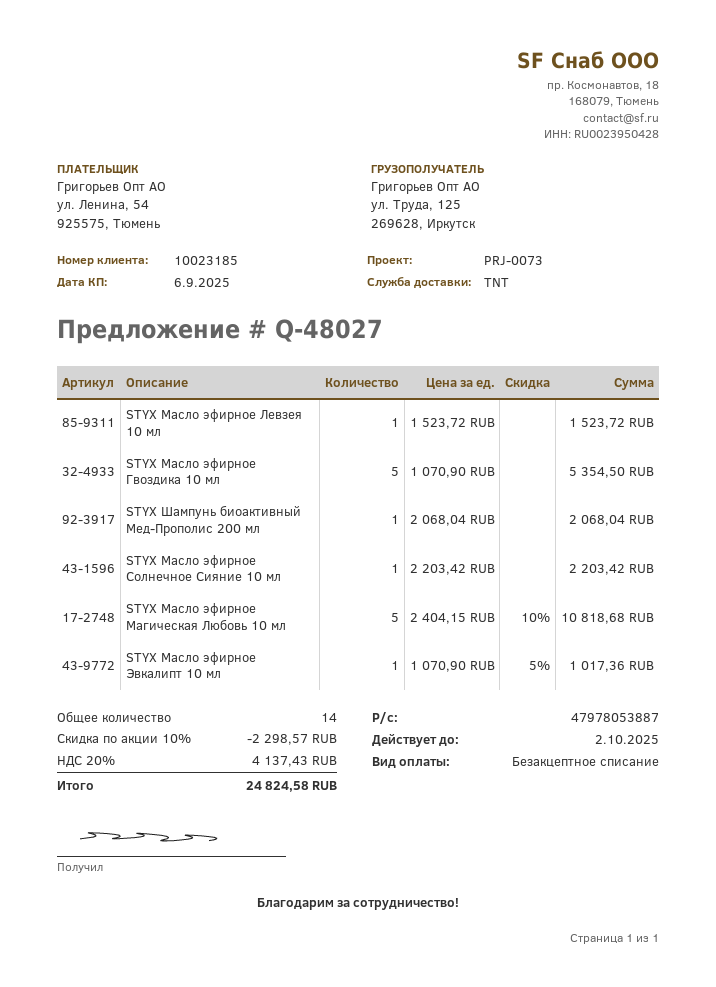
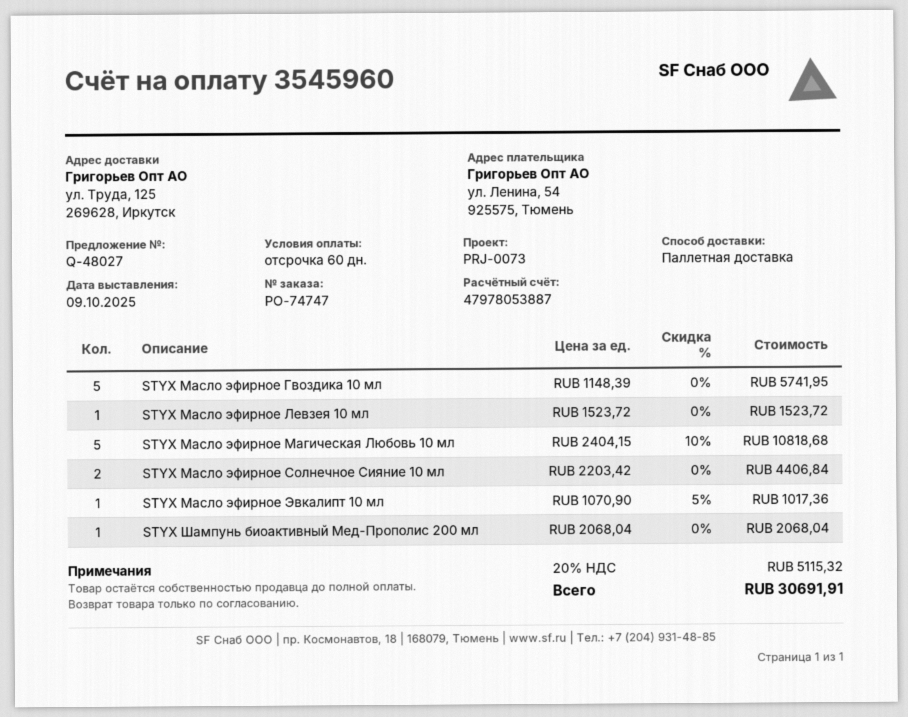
shipping method: TNT -> pallet freight
STYX Масло эфирное Гвоздика 10 мл: 5 x 1070.90 = 5354.50 -> 5 x 1148.39 = 5741.95
STYX Масло эфирное Солнечное Сияние 10 мл: 1 x 2203.42 = 2203.42 -> 2 x 2203.42 = 4406.84
discount: 10% = 2298.57 -> none
tax: 20% = 4137.43 -> 20% = 5115.32
total: 24824.58 -> 30691.91

